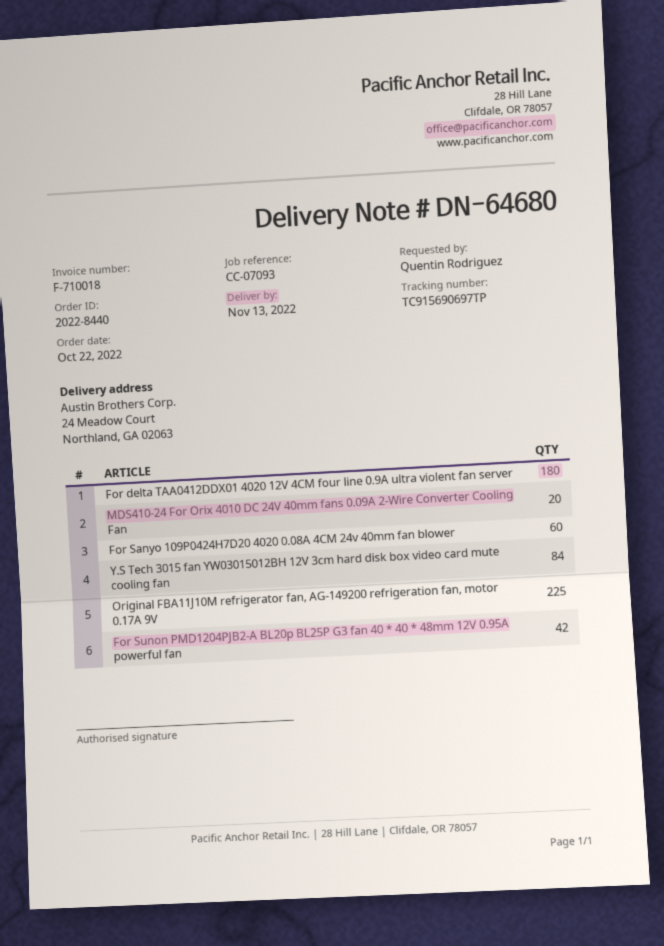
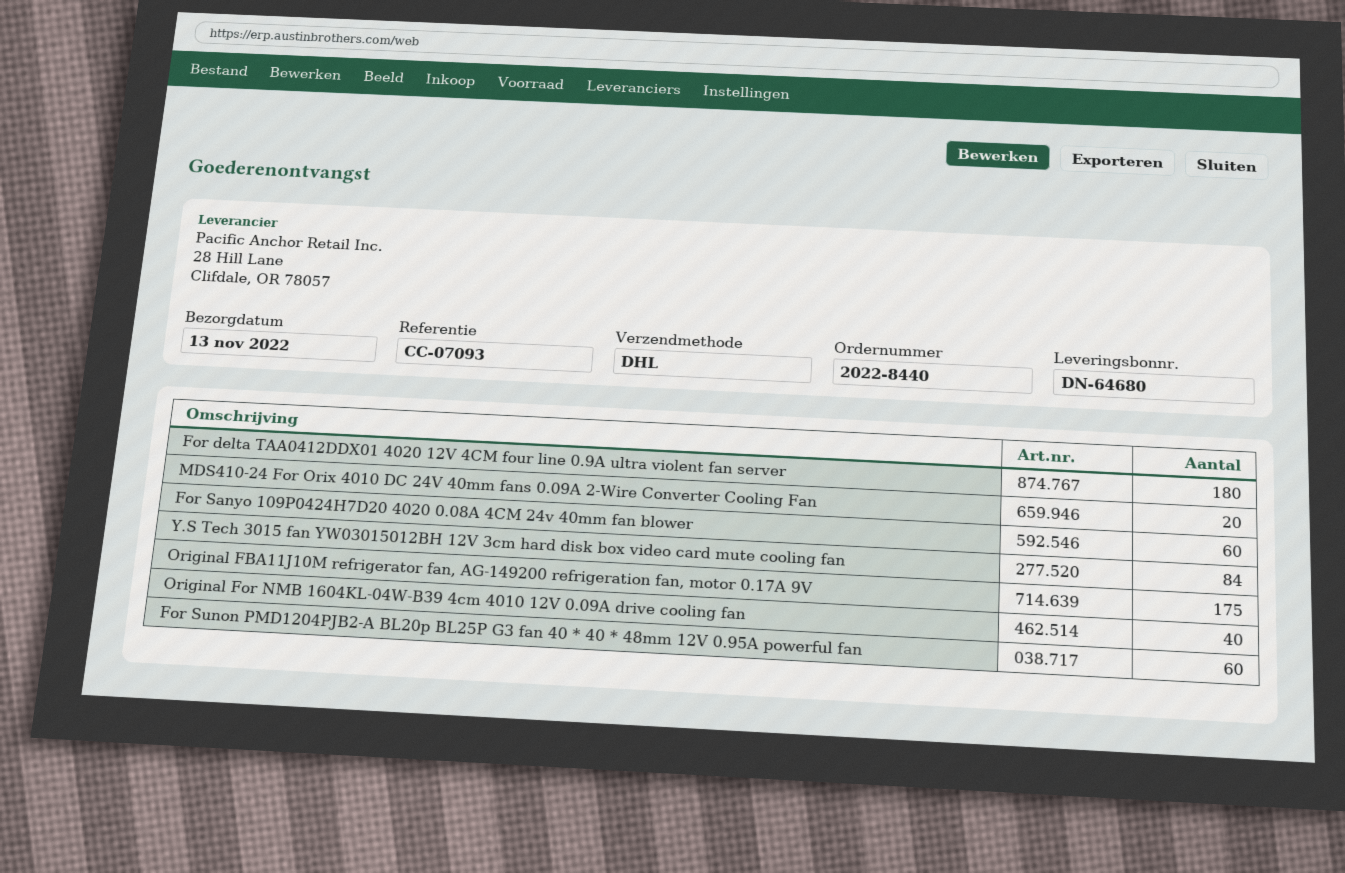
Original FBA11J10M refrigerator fan, AG-149200 refrigeration fan, motor 0.17A 9V: 225 -> 175
For Sunon PMD1204PJB2-A BL20p BL25P G3 fan 40 * 40 * 48mm 12V 0.95A powerful fan: 42 -> 60
Original For NMB 1604KL-04W-B39 4cm 4010 12V 0.09A drive cooling fan: none -> 40

